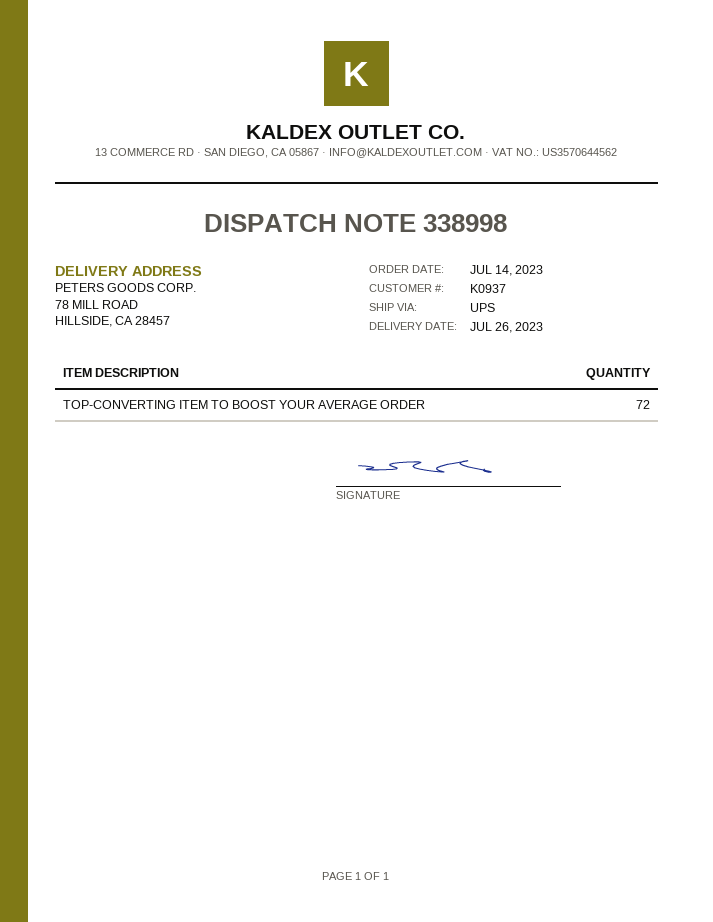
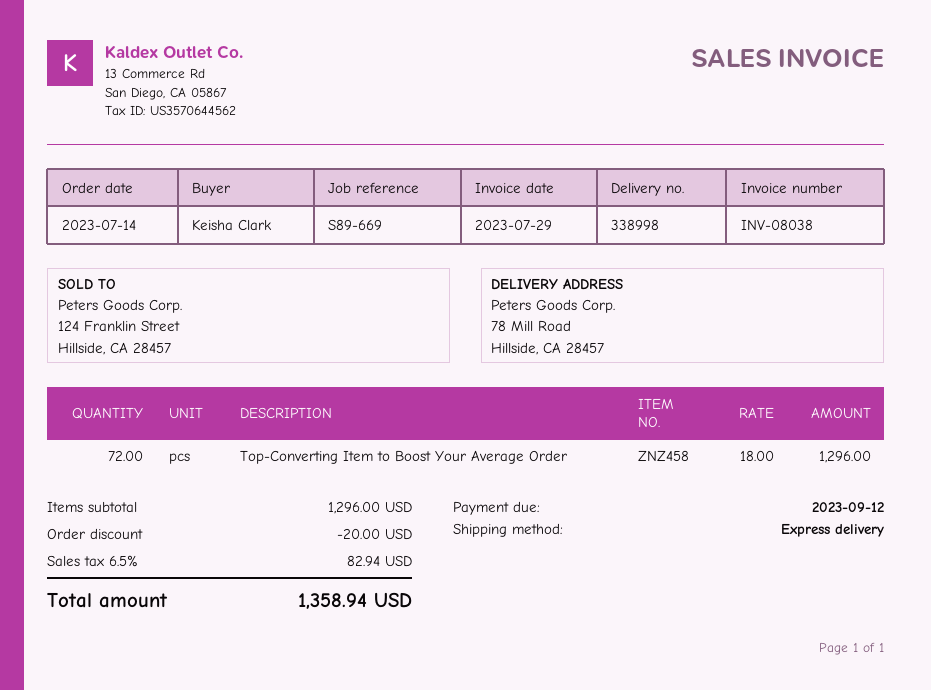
shipping method: UPS -> express

